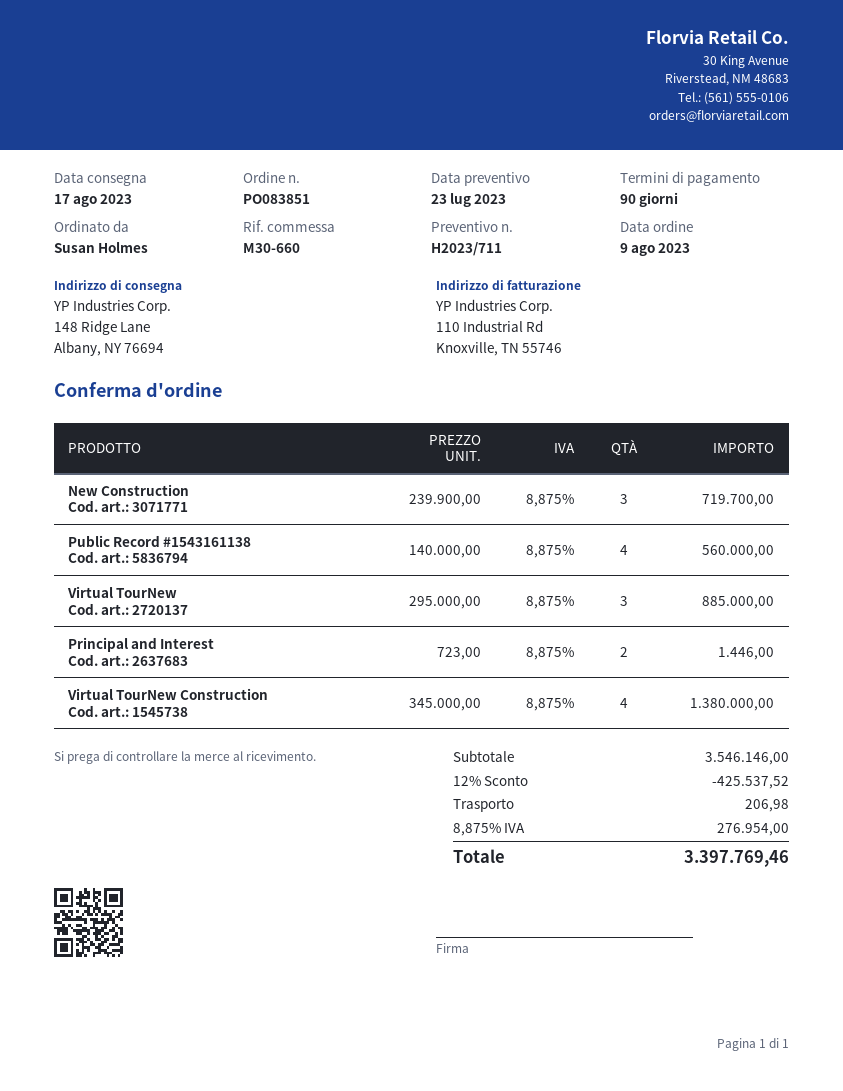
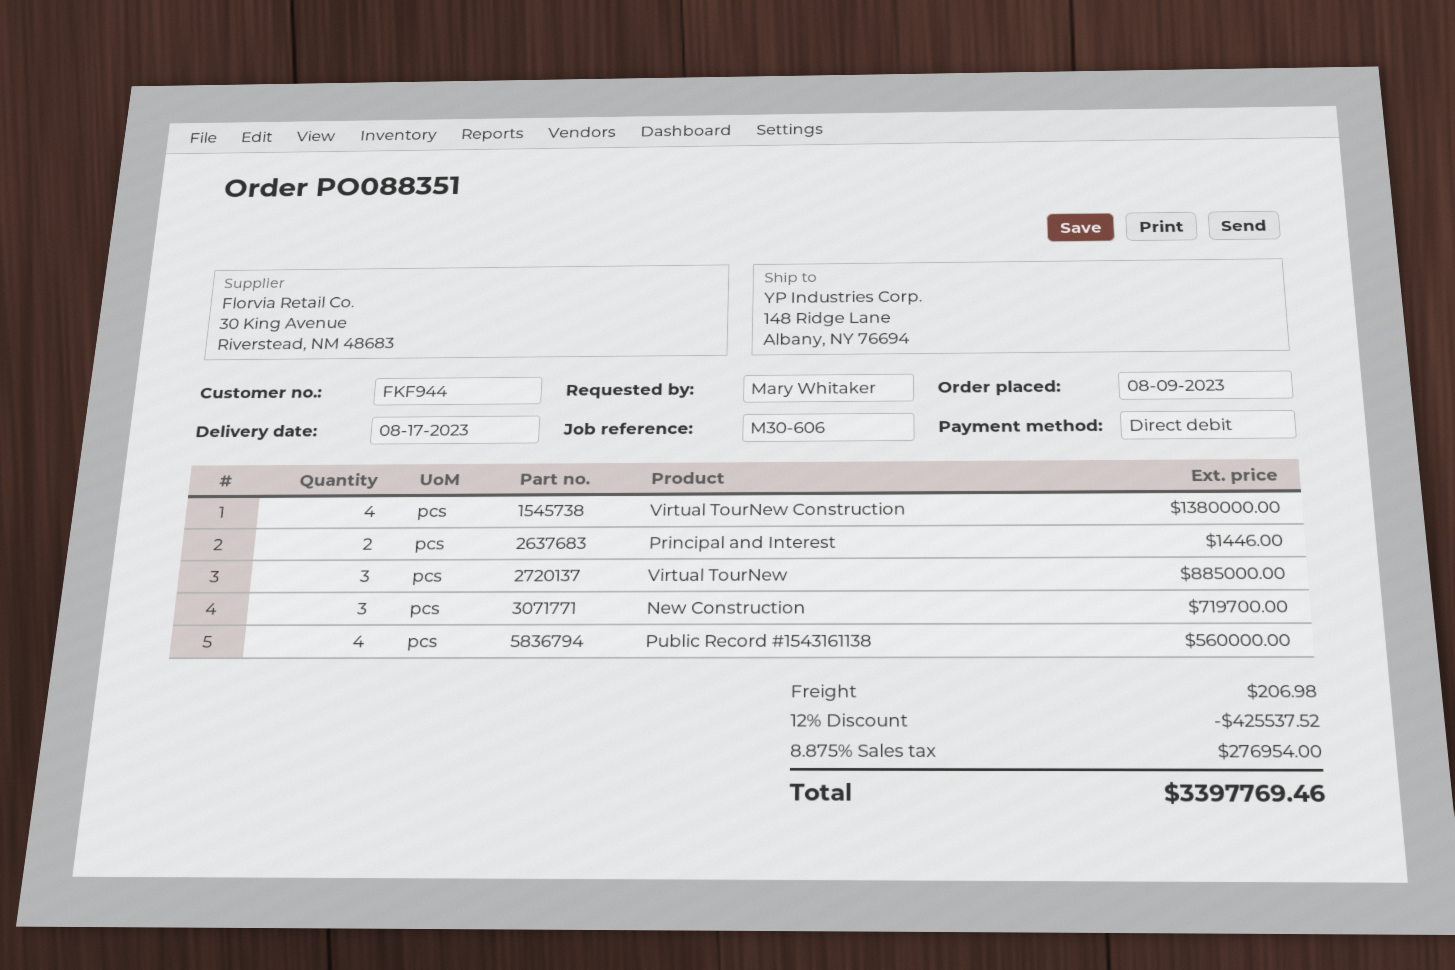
order number: PO083851 -> PO088351
reference: M30-660 -> M30-606
ordered by: Susan Holmes -> Mary Whitaker

